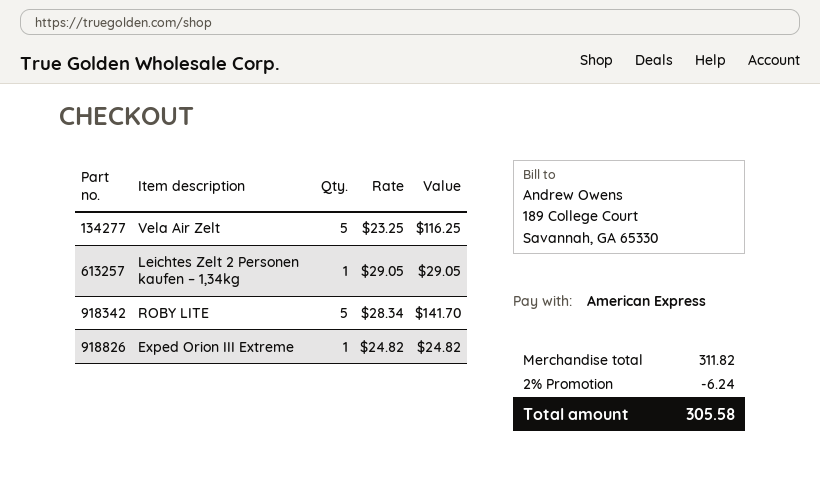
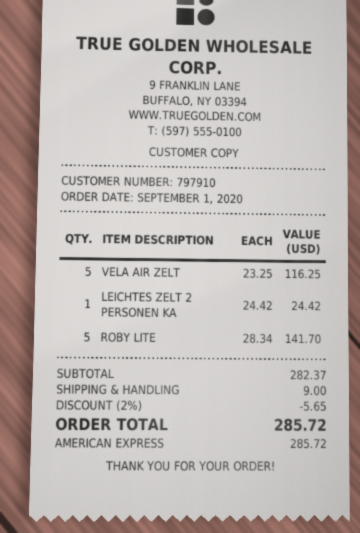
Leichtes Zelt 2 Personen kaufen – 1,34kg: 1 x 29.05 = 29.05 -> 1 x 24.42 = 24.42
Exped Orion III Extreme: 1 x 24.82 = 24.82 -> none
subtotal: 311.82 -> 282.37
discount: 2% = 6.24 -> 2% = 5.65
shipping: none -> 9.00
total: 305.58 -> 285.72

